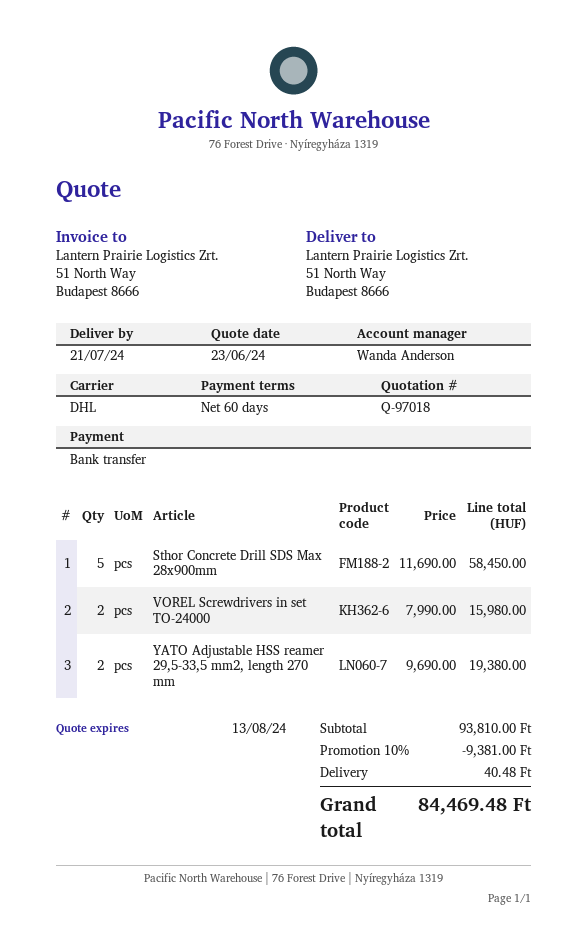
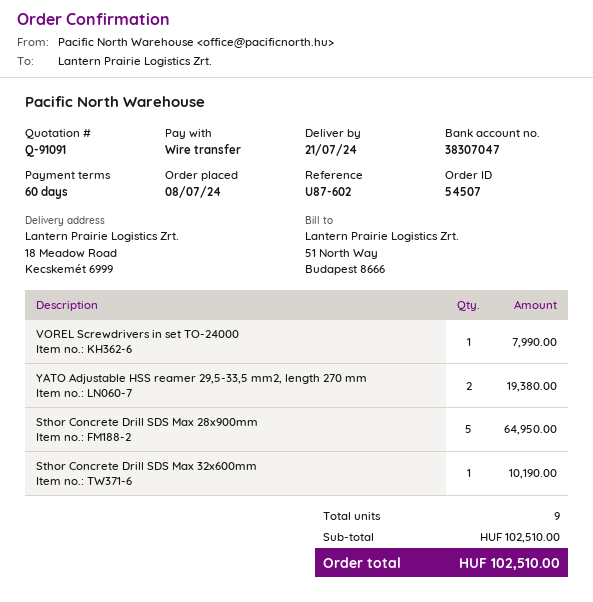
quote number: Q-97018 -> Q-91091
ship to: 51 North Way, Budapest 8666 -> 18 Meadow Road, Kecskemét 6999
Sthor Concrete Drill SDS Max 28x900mm: 5 for 58450.00 -> 5 for 64950.00
VOREL Screwdrivers in set TO-24000: 2 for 15980.00 -> 1 for 7990.00
Sthor Concrete Drill SDS Max 32x600mm: none -> 1 for 10190.00
subtotal: 93810.00 -> 102510.00
discount: 10% = 9381.00 -> none
shipping: 40.48 -> none
total: 84469.48 -> 102510.00

